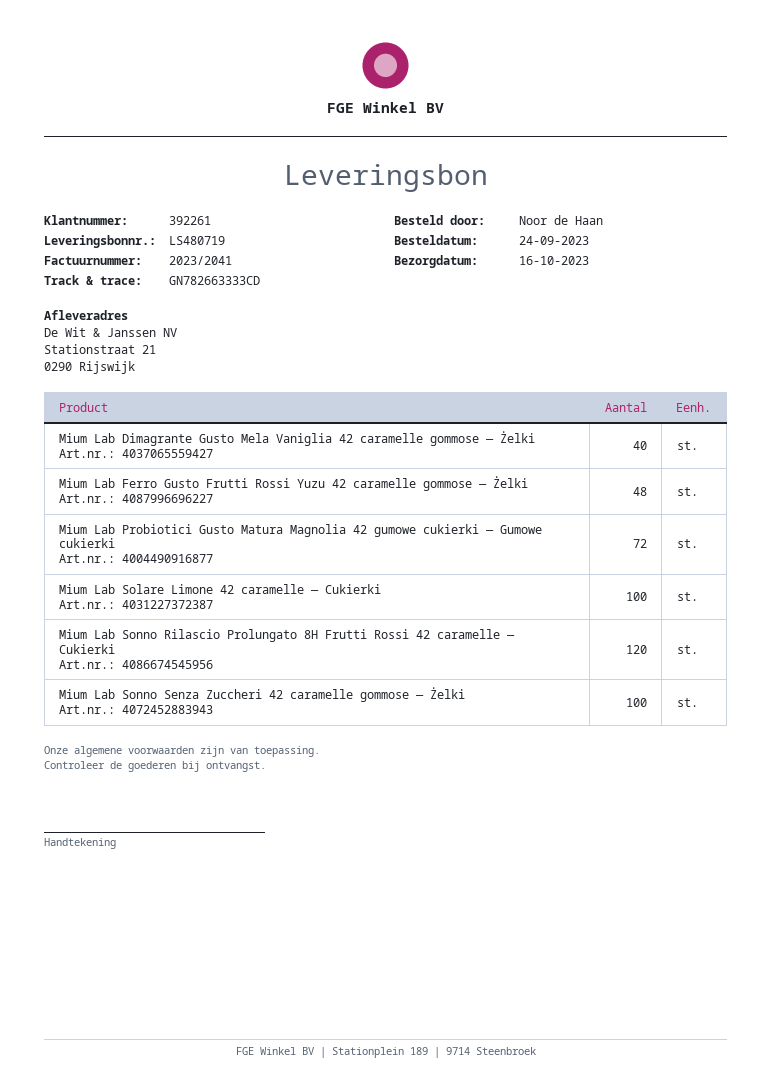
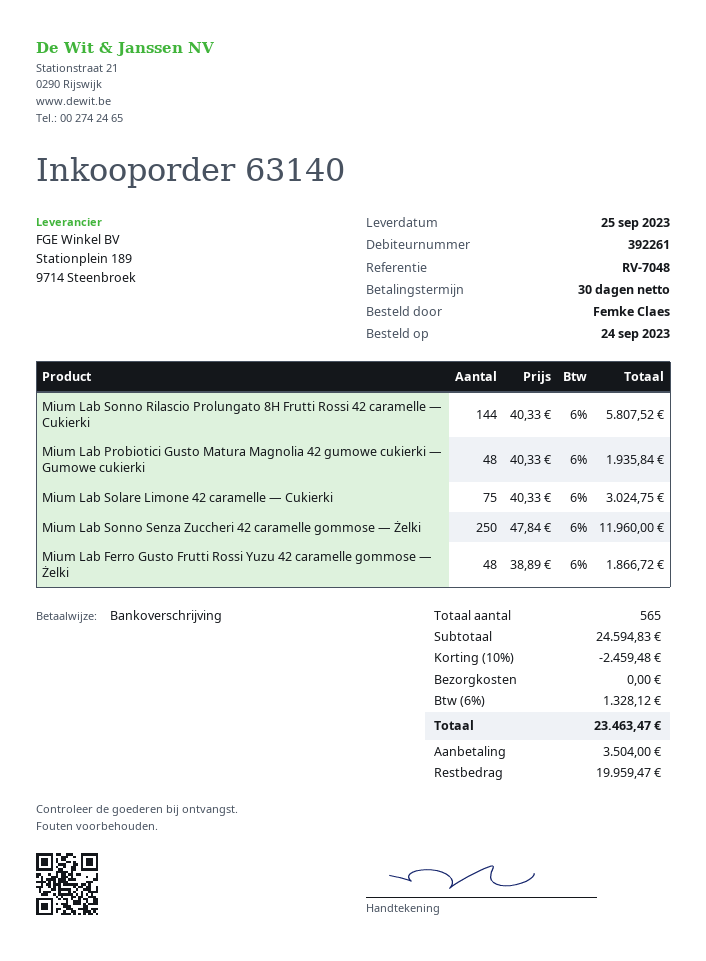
delivery date: 2023-10-16 -> 2023-09-25
ordered by: Noor de Haan -> Femke Claes
Mium Lab Dimagrante Gusto Mela Vaniglia 42 caramelle gommose — Żelki: 40 -> none
Mium Lab Probiotici Gusto Matura Magnolia 42 gumowe cukierki — Gumowe cukierki: 72 -> 48
Mium Lab Solare Limone 42 caramelle — Cukierki: 100 -> 75
Mium Lab Sonno Rilascio Prolungato 8H Frutti Rossi 42 caramelle — Cukierki: 120 -> 144
Mium Lab Sonno Senza Zuccheri 42 caramelle gommose — Żelki: 100 -> 250

